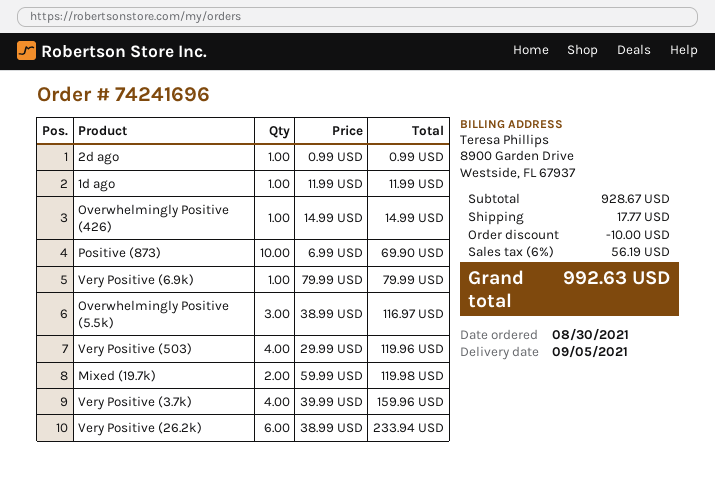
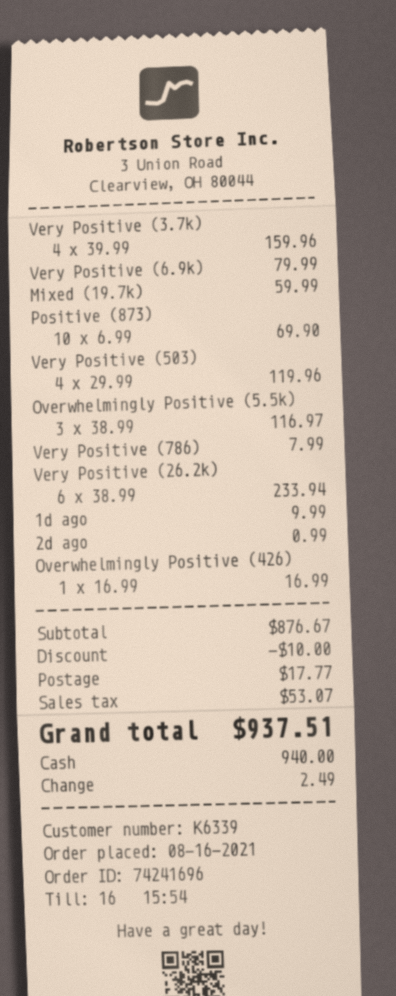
order date: 2021-08-30 -> 2021-08-16
1d ago: 1 x 11.99 = 11.99 -> 1 x 9.99 = 9.99
Overwhelmingly Positive (426): 1 x 14.99 = 14.99 -> 1 x 16.99 = 16.99
Mixed (19.7k): 2 x 59.99 = 119.98 -> 1 x 59.99 = 59.99
Very Positive (786): none -> 1 x 7.99 = 7.99
subtotal: 928.67 -> 876.67
tax: 56.19 -> 53.07
total: 992.63 -> 937.51

